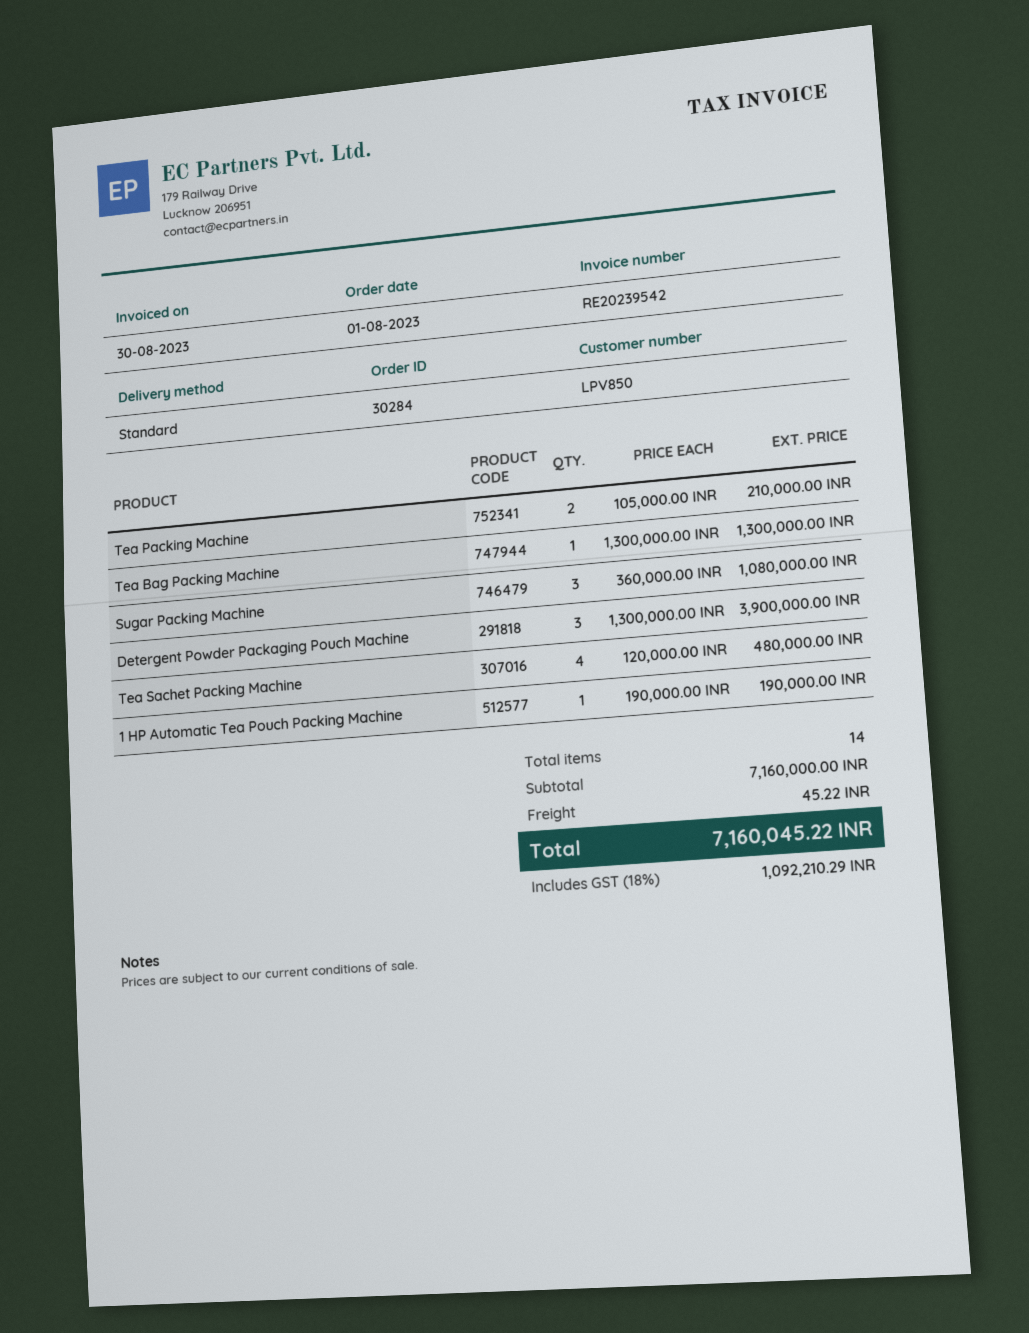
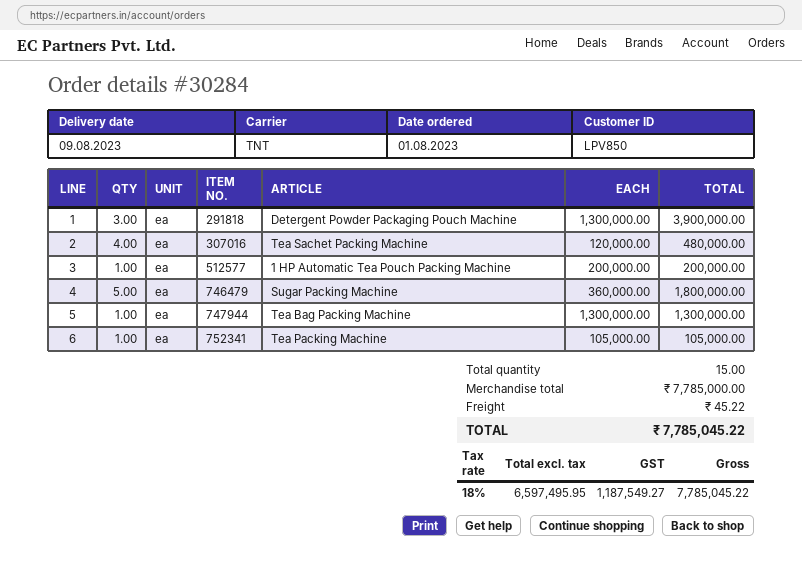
shipping method: standard -> TNT
Tea Packing Machine: 2 x 105000.00 = 210000.00 -> 1 x 105000.00 = 105000.00
Sugar Packing Machine: 3 x 360000.00 = 1080000.00 -> 5 x 360000.00 = 1800000.00
1 HP Automatic Tea Pouch Packing Machine: 1 x 190000.00 = 190000.00 -> 1 x 200000.00 = 200000.00
total quantity: 14 -> 15
subtotal: 7160000.00 -> 7785000.00
tax: 18% = 1092210.29 -> 18% = 1187549.27
total: 7160045.22 -> 7785045.22

